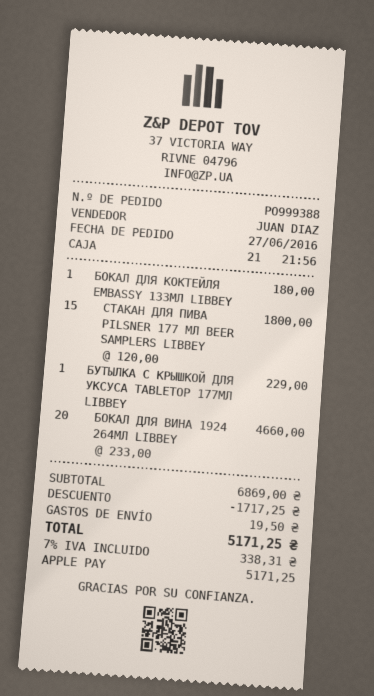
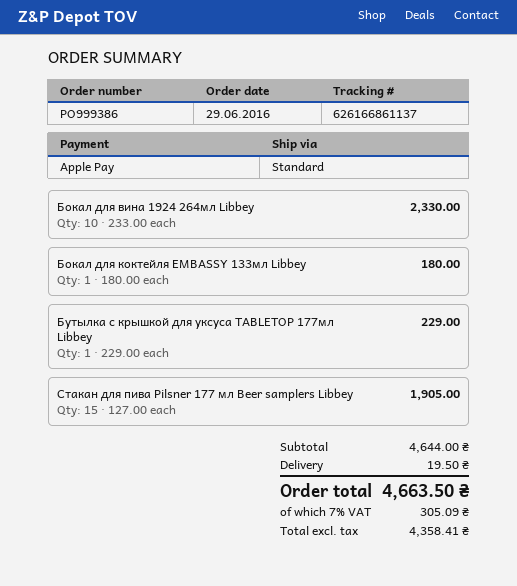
order number: PO999388 -> PO999386
order date: 2016-06-27 -> 2016-06-29
СТАКАН ДЛЯ ПИВА PILSNER 177 МЛ BEER SAMPLERS LIBBEY: 15 x 120.00 = 1800.00 -> 15 x 127.00 = 1905.00
БОКАЛ ДЛЯ ВИНА 1924 264МЛ LIBBEY: 20 x 233.00 = 4660.00 -> 10 x 233.00 = 2330.00
subtotal: 6869.00 -> 4644.00
discount: 1717.25 -> none
tax: 7% = 338.31 -> 7% = 305.09
total: 5171.25 -> 4663.50

